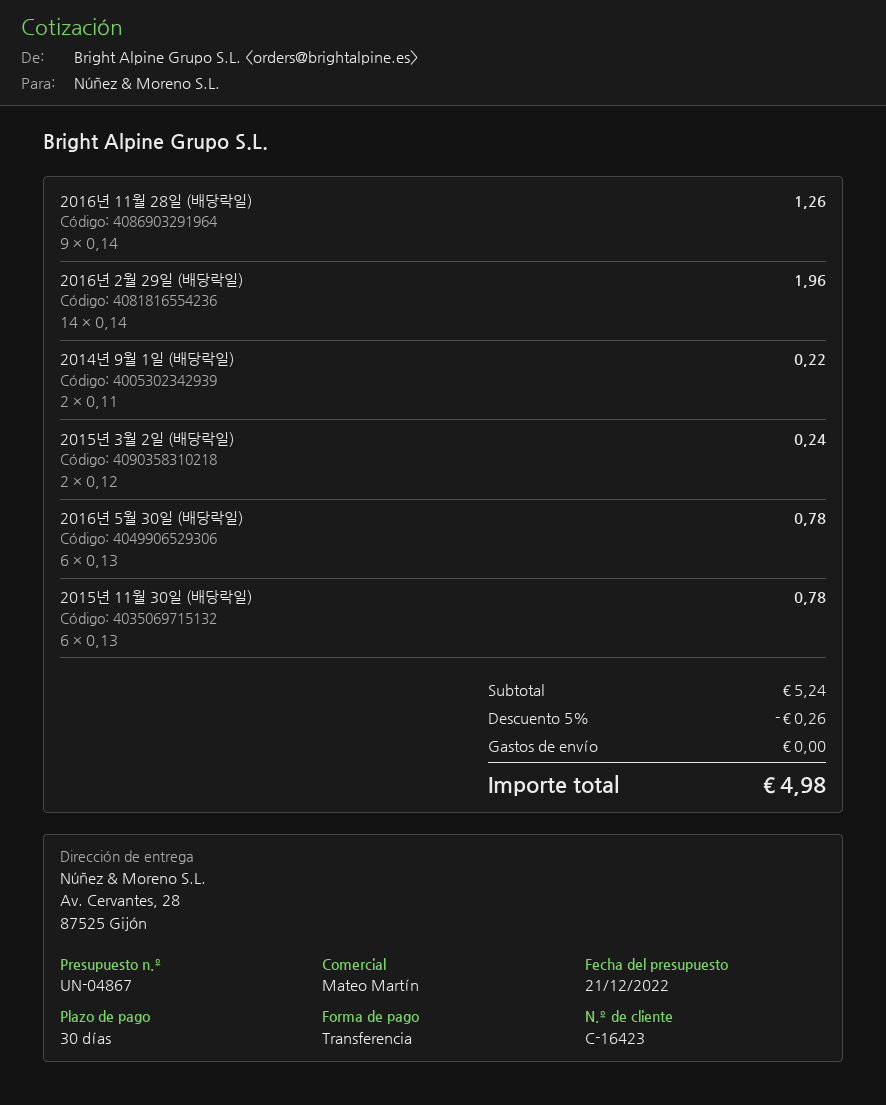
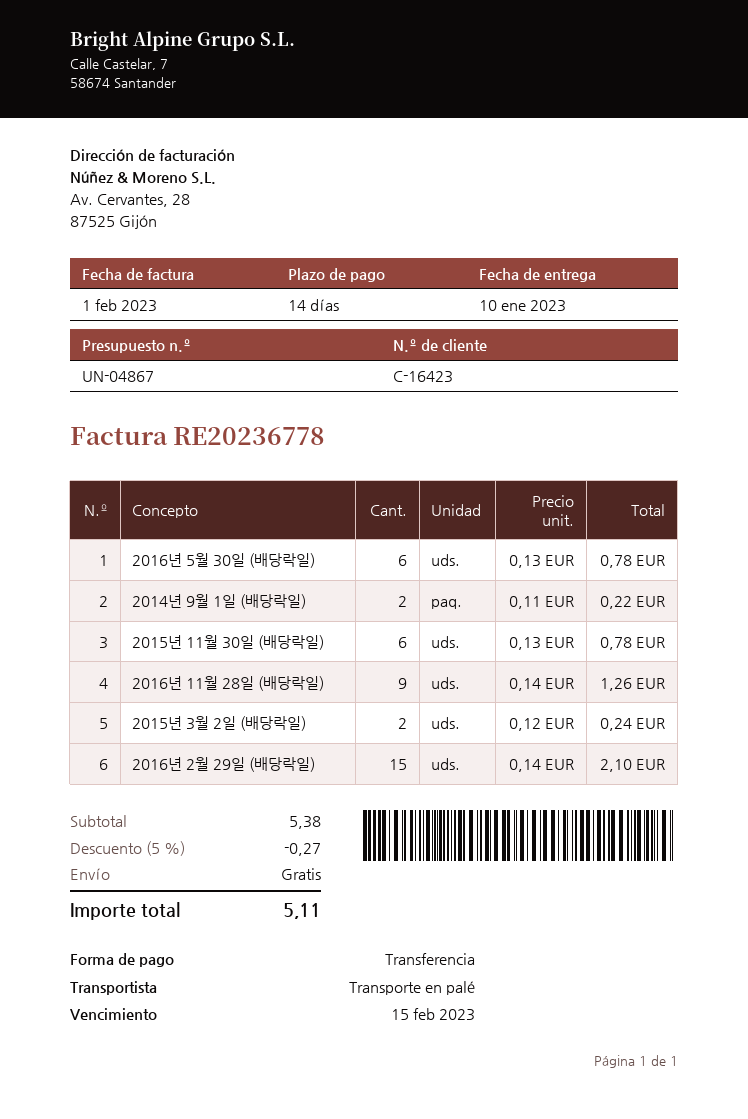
payment terms: 30 days -> 14 days
2016년 2월 29일 (배당락일): 14 x 0.14 = 1.96 -> 15 x 0.14 = 2.10
subtotal: 5.24 -> 5.38
discount: 5% = 0.26 -> 5% = 0.27
total: 4.98 -> 5.11

